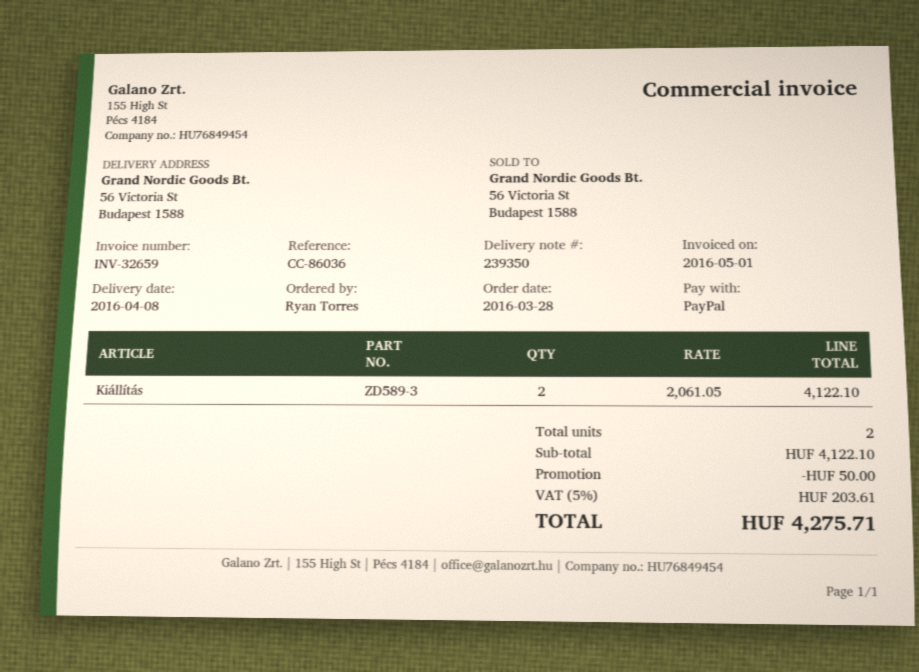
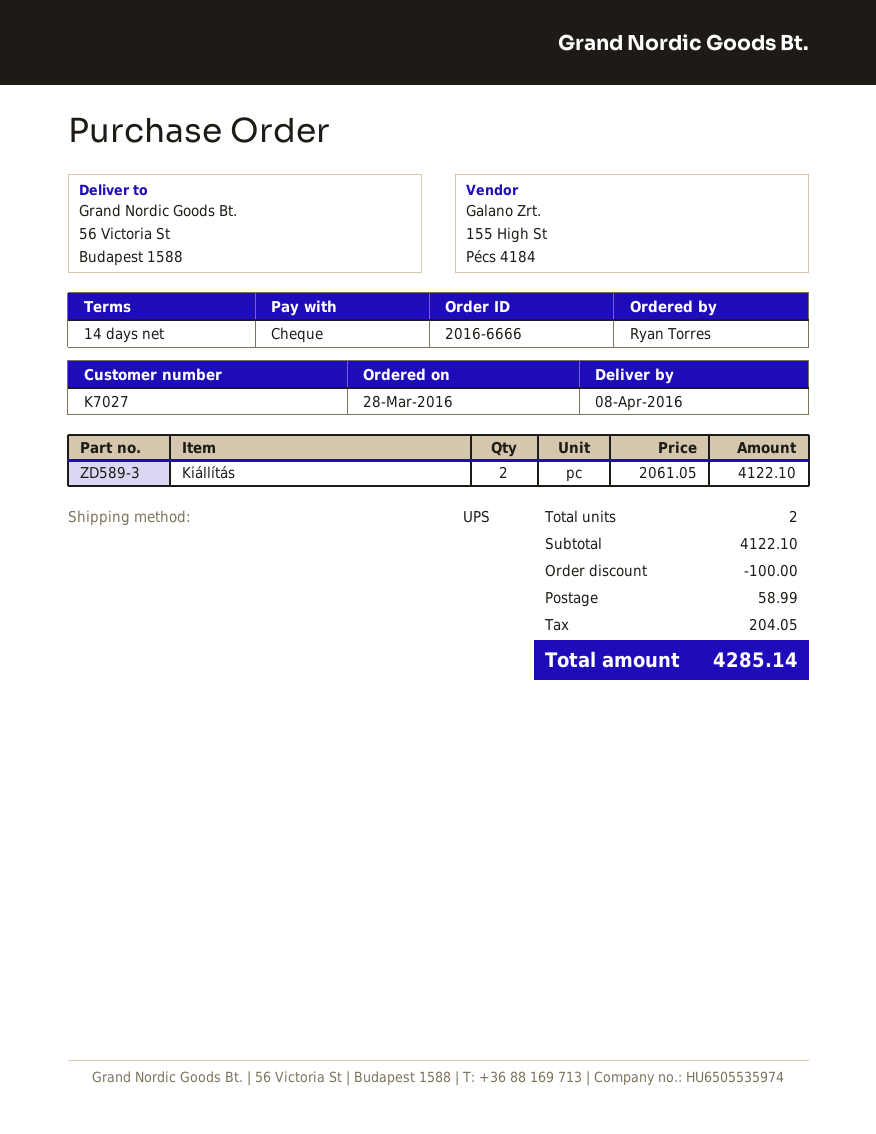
payment method: PayPal -> cheque
discount: 50.00 -> 100.00
shipping: none -> 58.99
tax: 203.61 -> 204.05
total: 4275.71 -> 4285.14

